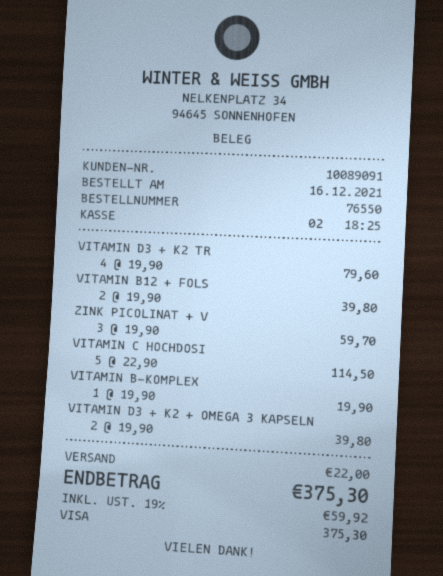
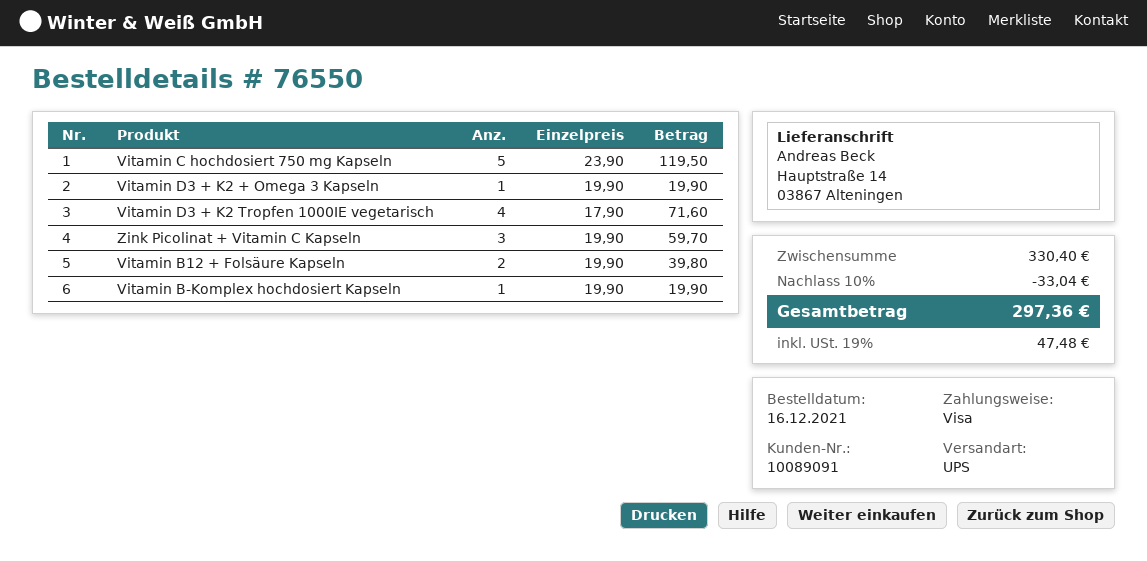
VITAMIN D3 + K2 TR: 4 x 19.90 = 79.60 -> 4 x 17.90 = 71.60
VITAMIN C HOCHDOSI: 5 x 22.90 = 114.50 -> 5 x 23.90 = 119.50
VITAMIN D3 + K2 + OMEGA 3 KAPSELN: 2 x 19.90 = 39.80 -> 1 x 19.90 = 19.90
discount: none -> 10% = 33.04
shipping: 22.00 -> none
tax: 19% = 59.92 -> 19% = 47.48
total: 375.30 -> 297.36

